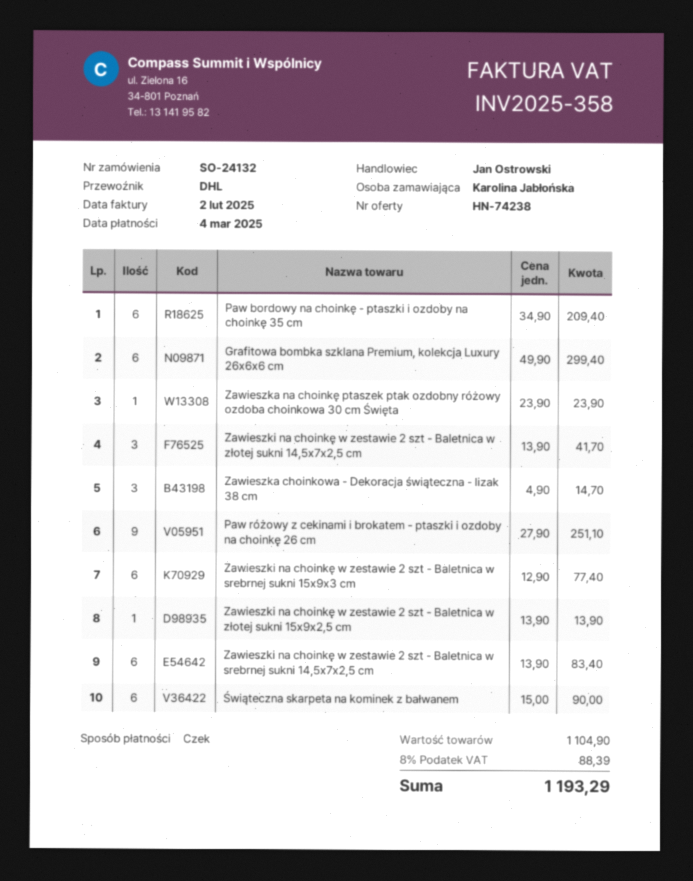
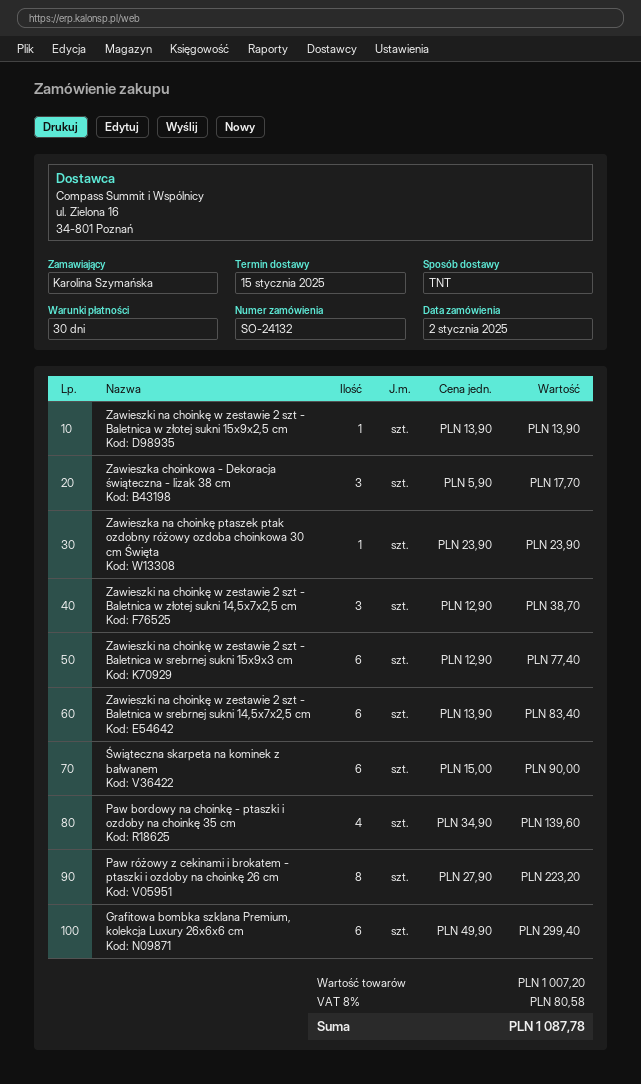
ordered by: Karolina Jabłońska -> Karolina Szymańska
shipping method: DHL -> TNT
Paw bordowy na choinkę - ptaszki i ozdoby na choinkę 35 cm: 6 x 34.90 = 209.40 -> 4 x 34.90 = 139.60
Zawieszki na choinkę w zestawie 2 szt - Baletnica w złotej sukni 14,5x7x2,5 cm: 3 x 13.90 = 41.70 -> 3 x 12.90 = 38.70
Zawieszka choinkowa - Dekoracja świąteczna - lizak 38 cm: 3 x 4.90 = 14.70 -> 3 x 5.90 = 17.70
Paw różowy z cekinami i brokatem - ptaszki i ozdoby na choinkę 26 cm: 9 x 27.90 = 251.10 -> 8 x 27.90 = 223.20
subtotal: 1104.90 -> 1007.20
tax: 8% = 88.39 -> 8% = 80.58
total: 1193.29 -> 1087.78

